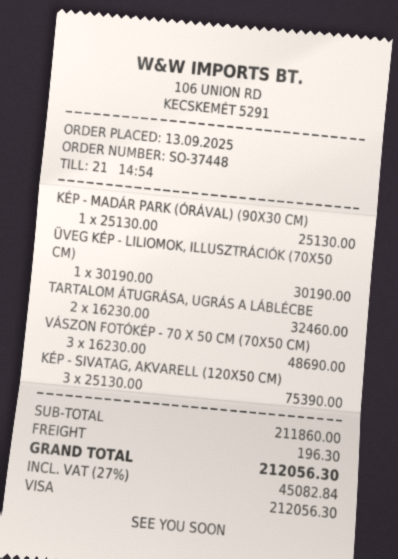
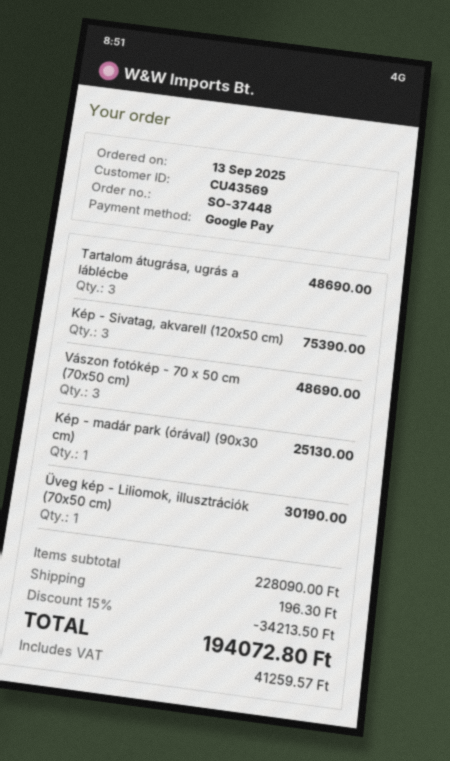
payment method: Visa -> Google Pay
TARTALOM ÁTUGRÁSA, UGRÁS A LÁBLÉCBE: 2 for 32460.00 -> 3 for 48690.00
subtotal: 211860.00 -> 228090.00
discount: none -> 15% = 34213.50
tax: 45082.84 -> 41259.57
total: 212056.30 -> 194072.80

